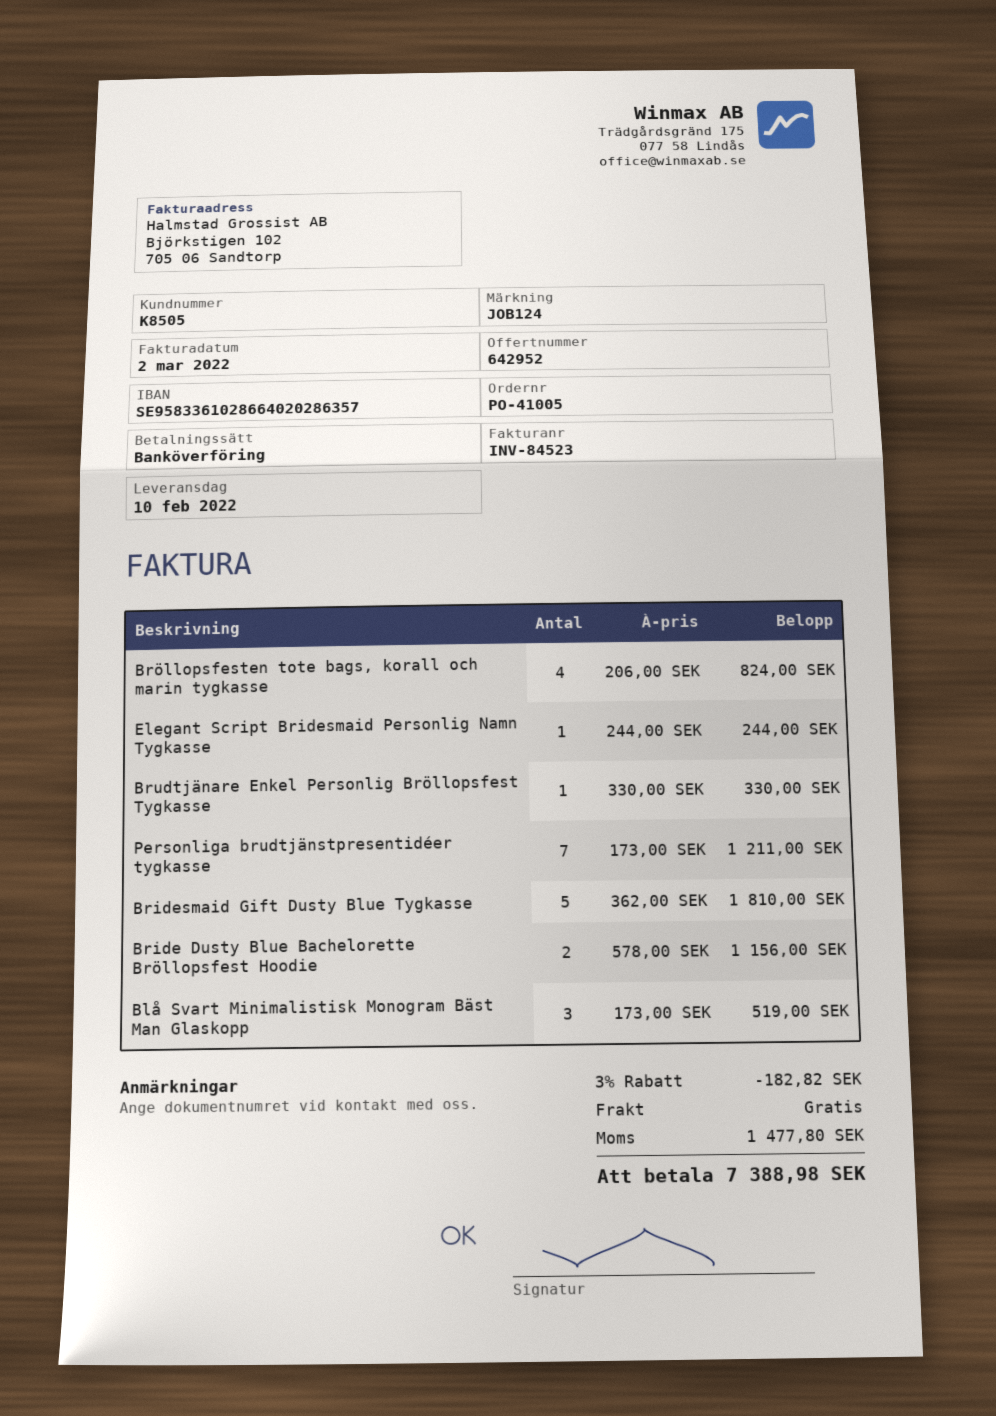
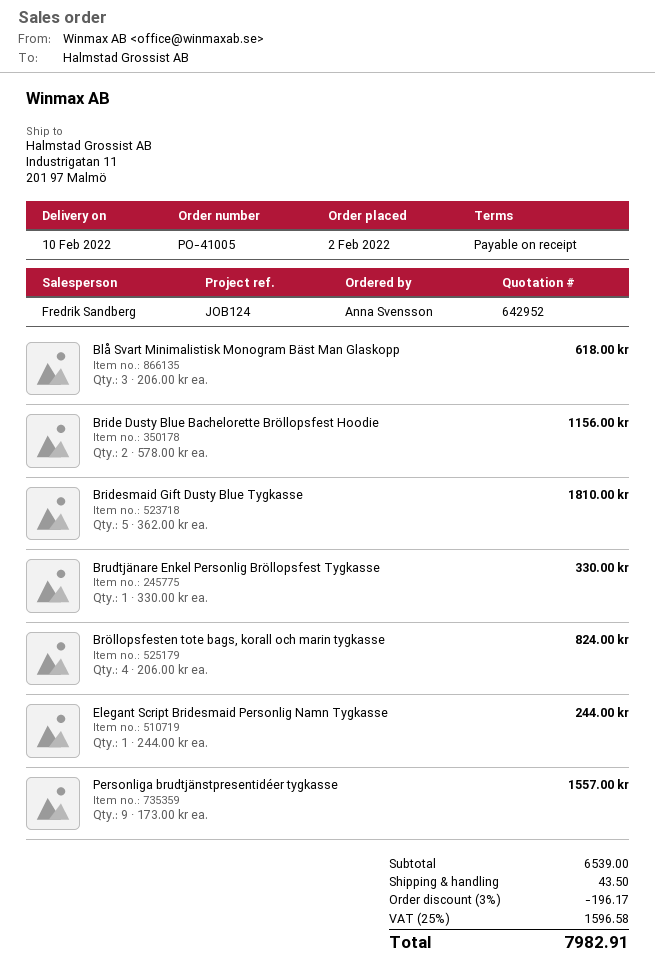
Personliga brudtjänstpresentidéer tygkasse: 7 x 173.00 = 1211.00 -> 9 x 173.00 = 1557.00
Blå Svart Minimalistisk Monogram Bäst Man Glaskopp: 3 x 173.00 = 519.00 -> 3 x 206.00 = 618.00
discount: 3% = 182.82 -> 3% = 196.17
shipping: 0.00 -> 43.50
tax: 1477.80 -> 1596.58
total: 7388.98 -> 7982.91

